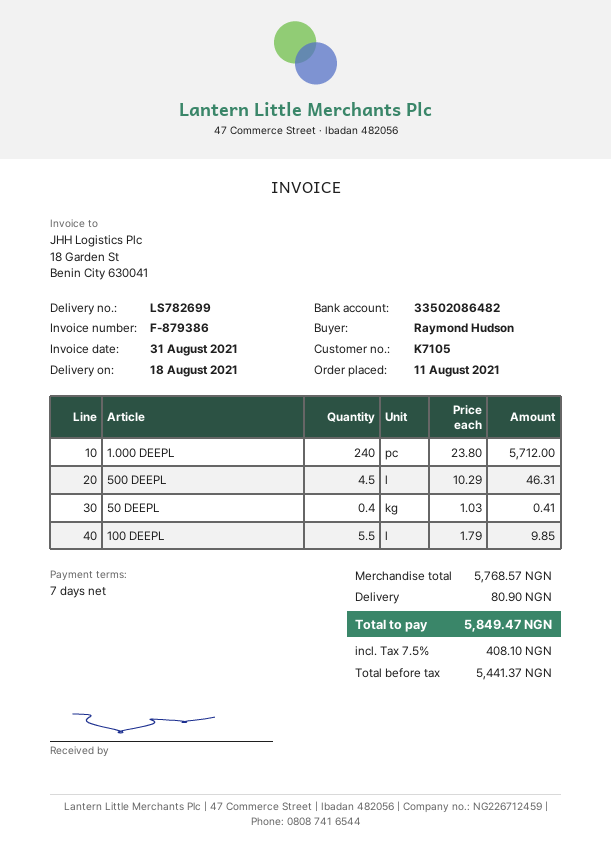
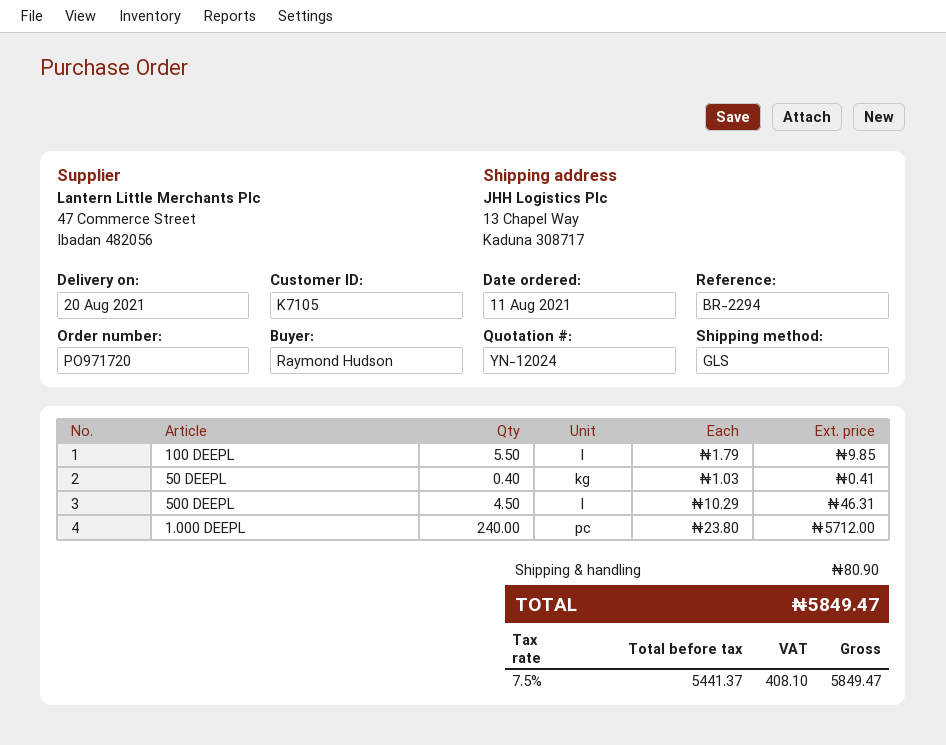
delivery date: 2021-08-18 -> 2021-08-20

